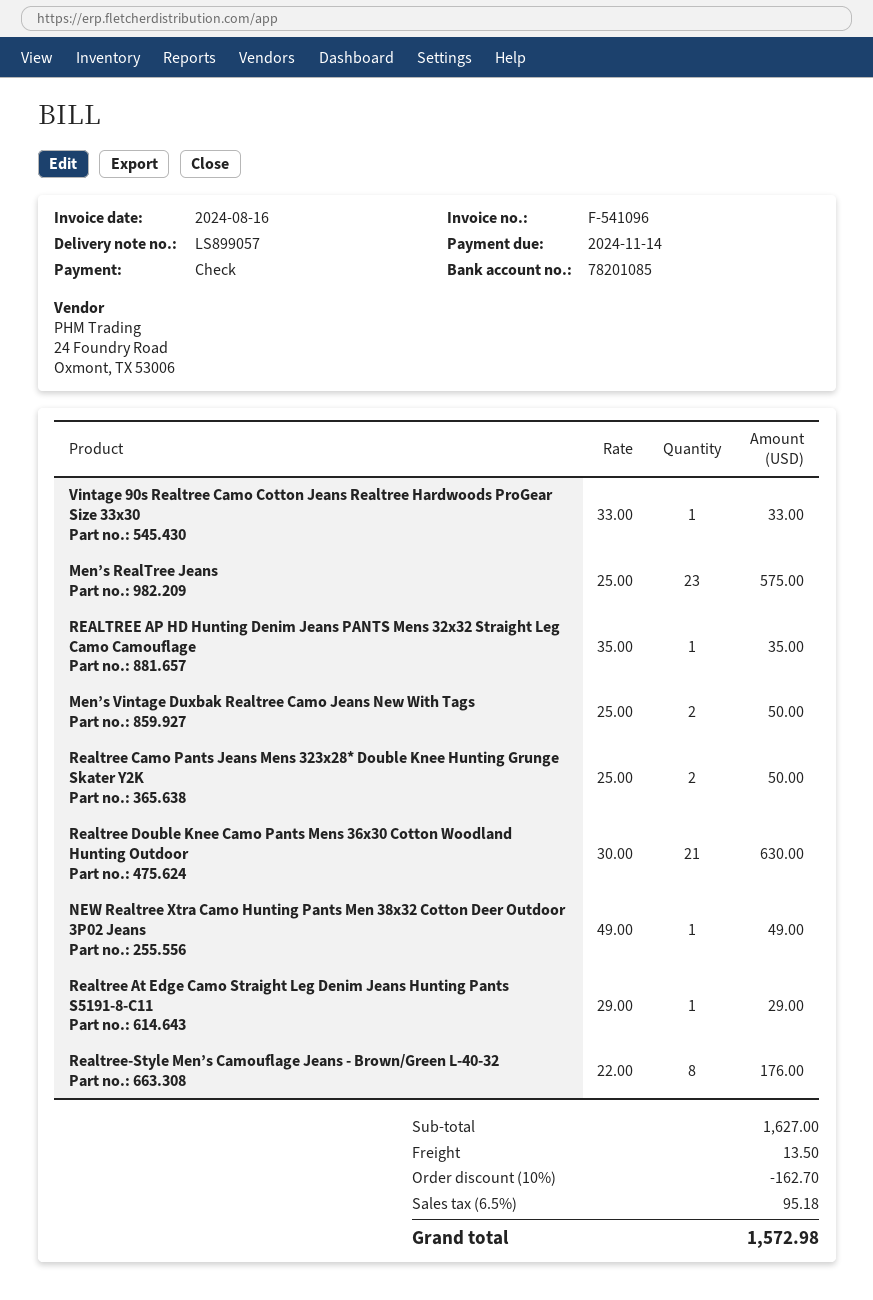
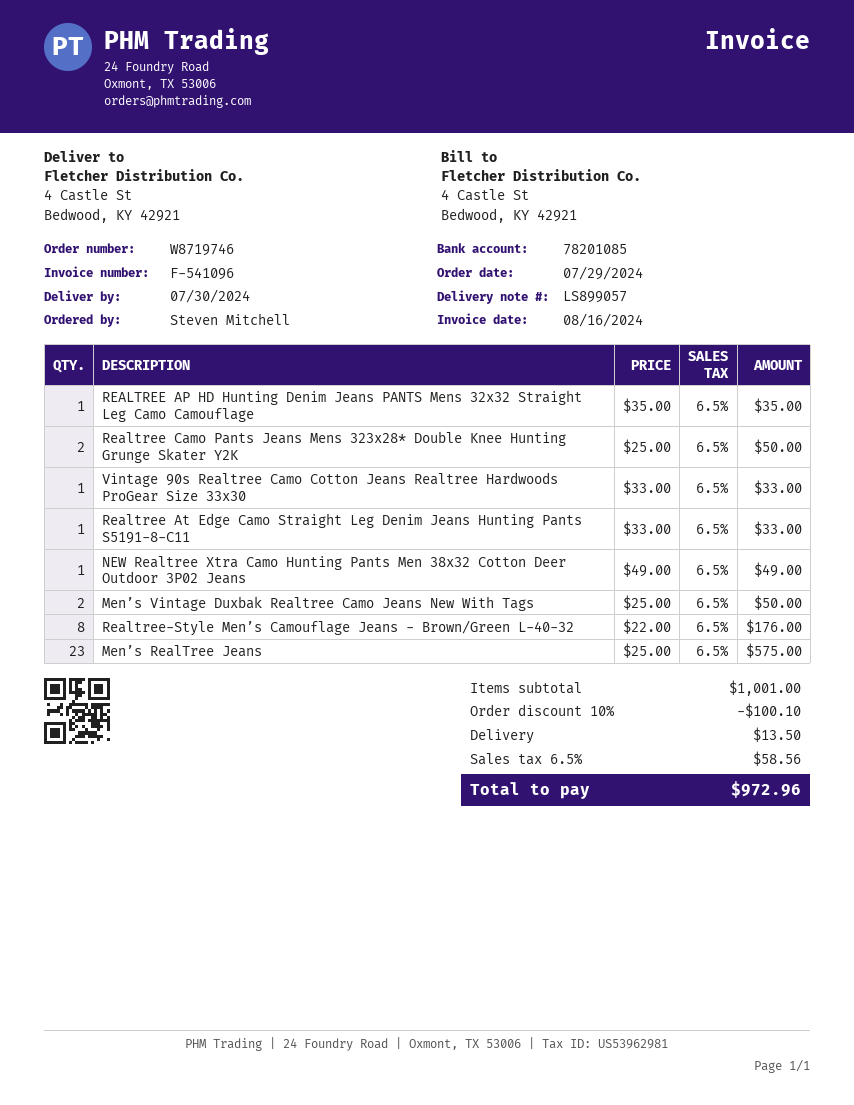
Realtree Double Knee Camo Pants Mens 36x30 Cotton Woodland Hunting Outdoor: 21 x 30.00 = 630.00 -> none
Realtree At Edge Camo Straight Leg Denim Jeans Hunting Pants S5191-8-C11: 1 x 29.00 = 29.00 -> 1 x 33.00 = 33.00
subtotal: 1627.00 -> 1001.00
discount: 10% = 162.70 -> 10% = 100.10
tax: 6.5% = 95.18 -> 6.5% = 58.56
total: 1572.98 -> 972.96

